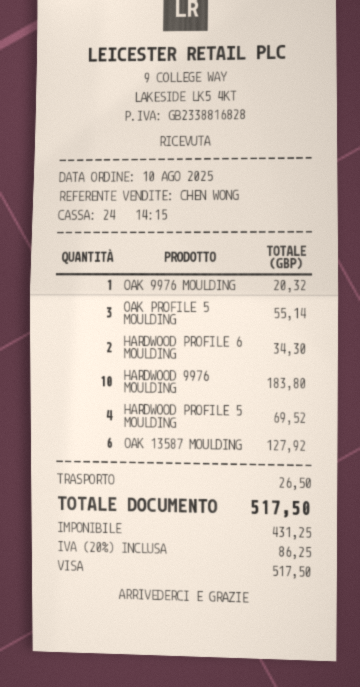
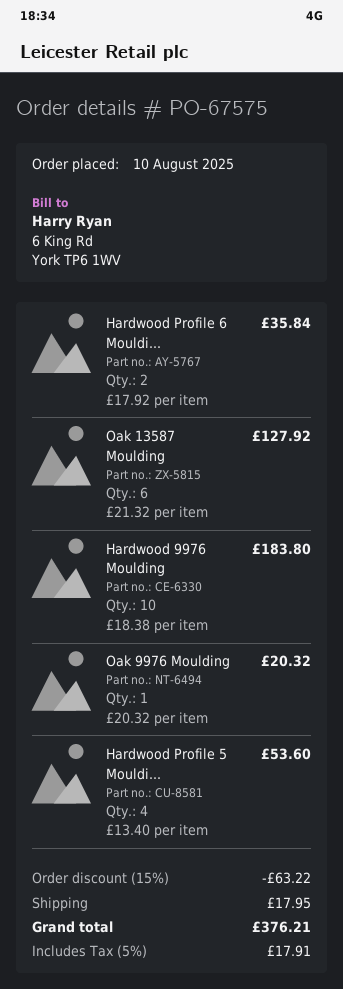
OAK PROFILE 5 MOULDING: 3 for 55.14 -> none
HARDWOOD PROFILE 6 MOULDING: 2 for 34.30 -> 2 for 35.84
HARDWOOD PROFILE 5 MOULDING: 4 for 69.52 -> 4 for 53.60
discount: none -> 15% = 63.22
shipping: 26.50 -> 17.95
tax: 20% = 86.25 -> 5% = 17.91
total: 517.50 -> 376.21

